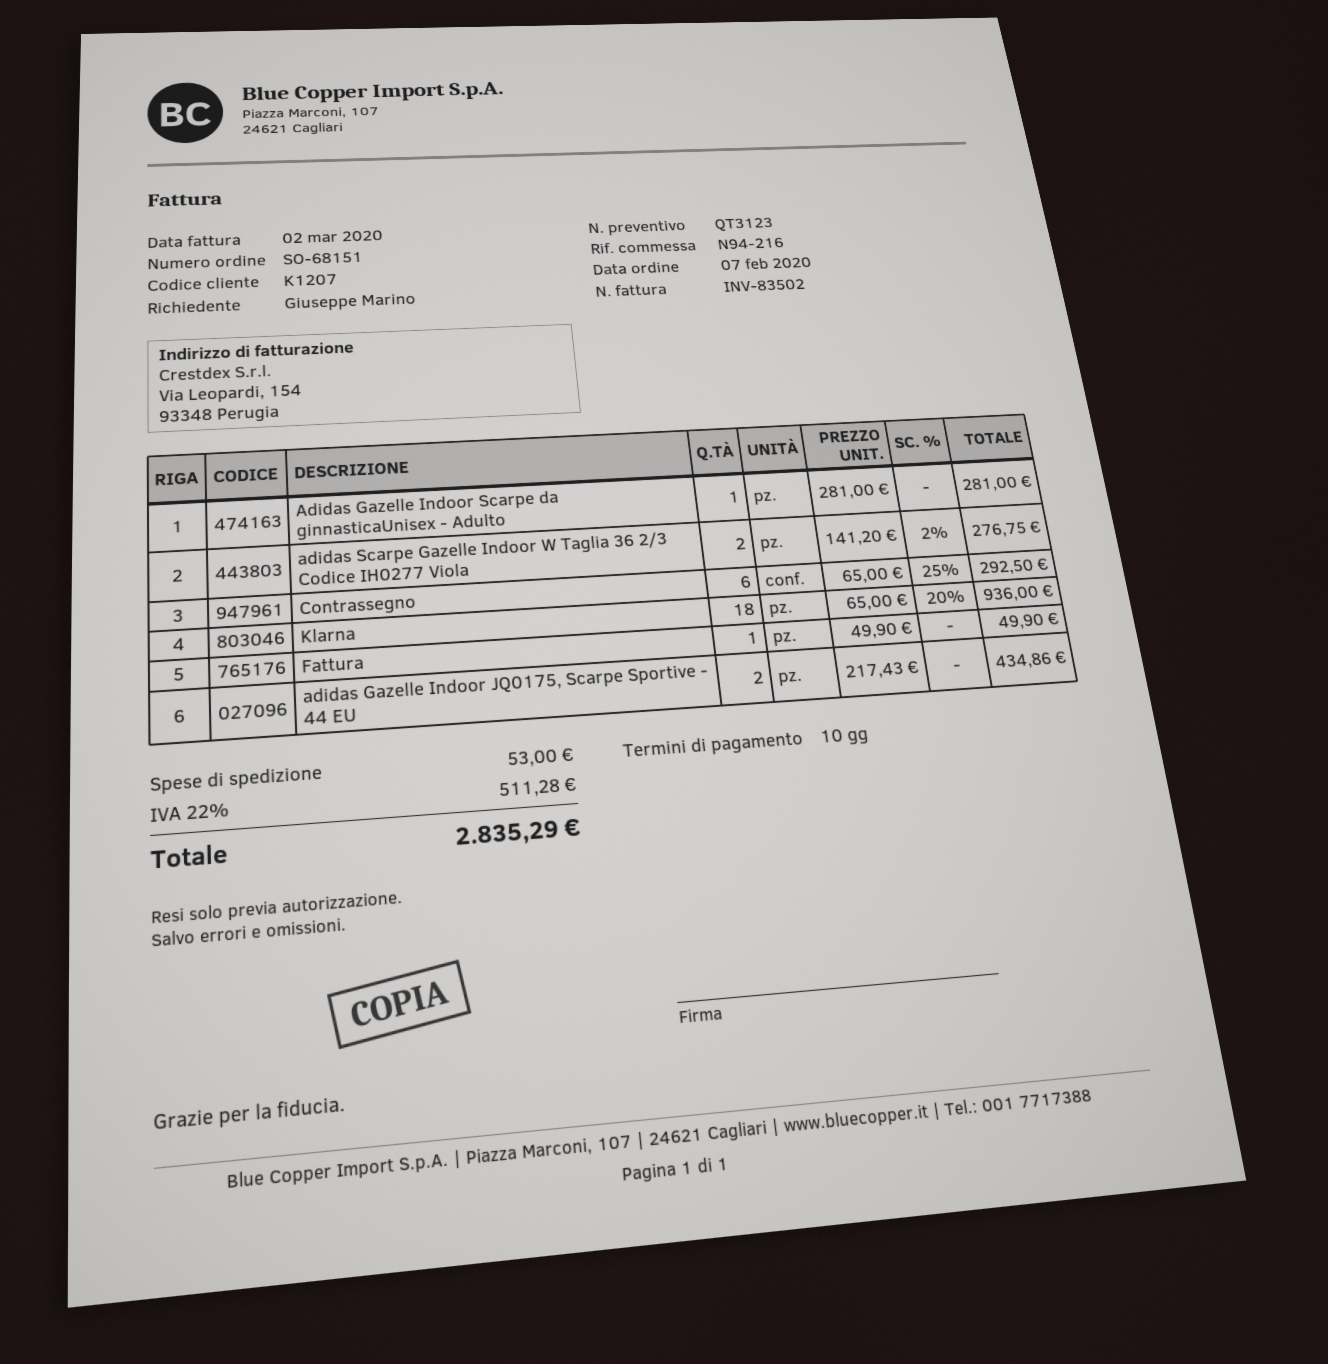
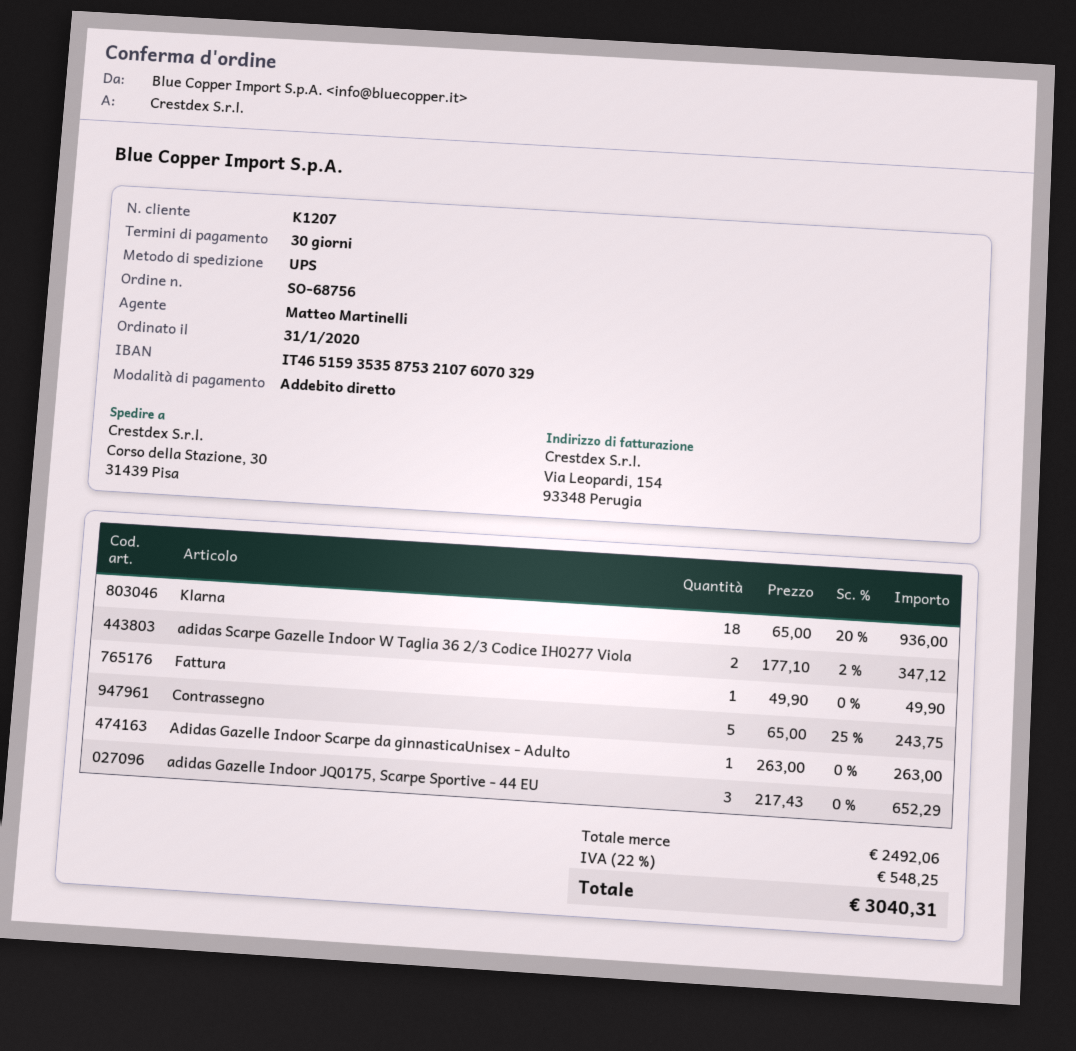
order number: SO-68151 -> SO-68756
order date: 2020-02-07 -> 2020-01-31
payment terms: 10 days -> 30 days
Adidas Gazelle Indoor Scarpe da ginnasticaUnisex - Adulto: 1 x 281.00 = 281.00 -> 1 x 263.00 = 263.00
adidas Scarpe Gazelle Indoor W Taglia 36 2/3 Codice IH0277 Viola: 2 x 141.20 - 2% = 276.75 -> 2 x 177.10 - 2% = 347.12
Contrassegno: 6 x 65.00 - 25% = 292.50 -> 5 x 65.00 - 25% = 243.75
adidas Gazelle Indoor JQ0175, Scarpe Sportive - 44 EU: 2 x 217.43 = 434.86 -> 3 x 217.43 = 652.29
shipping: 53.00 -> none
tax: 22% = 511.28 -> 22% = 548.25
total: 2835.29 -> 3040.31

